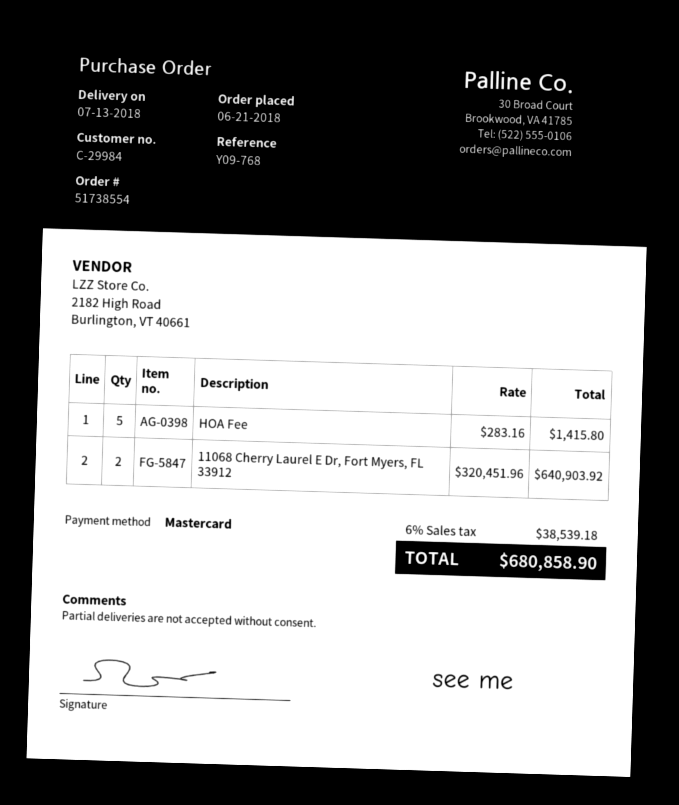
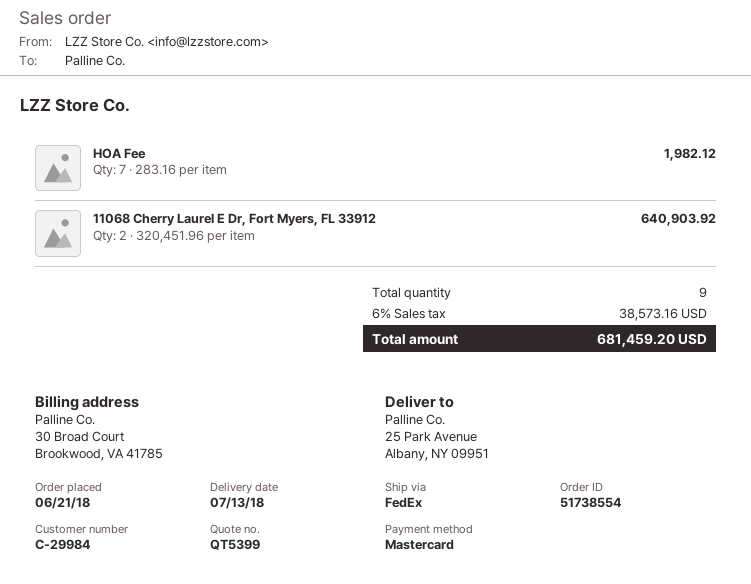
HOA Fee: 5 x 283.16 = 1415.80 -> 7 x 283.16 = 1982.12
tax: 6% = 38539.18 -> 6% = 38573.16
total: 680858.90 -> 681459.20

